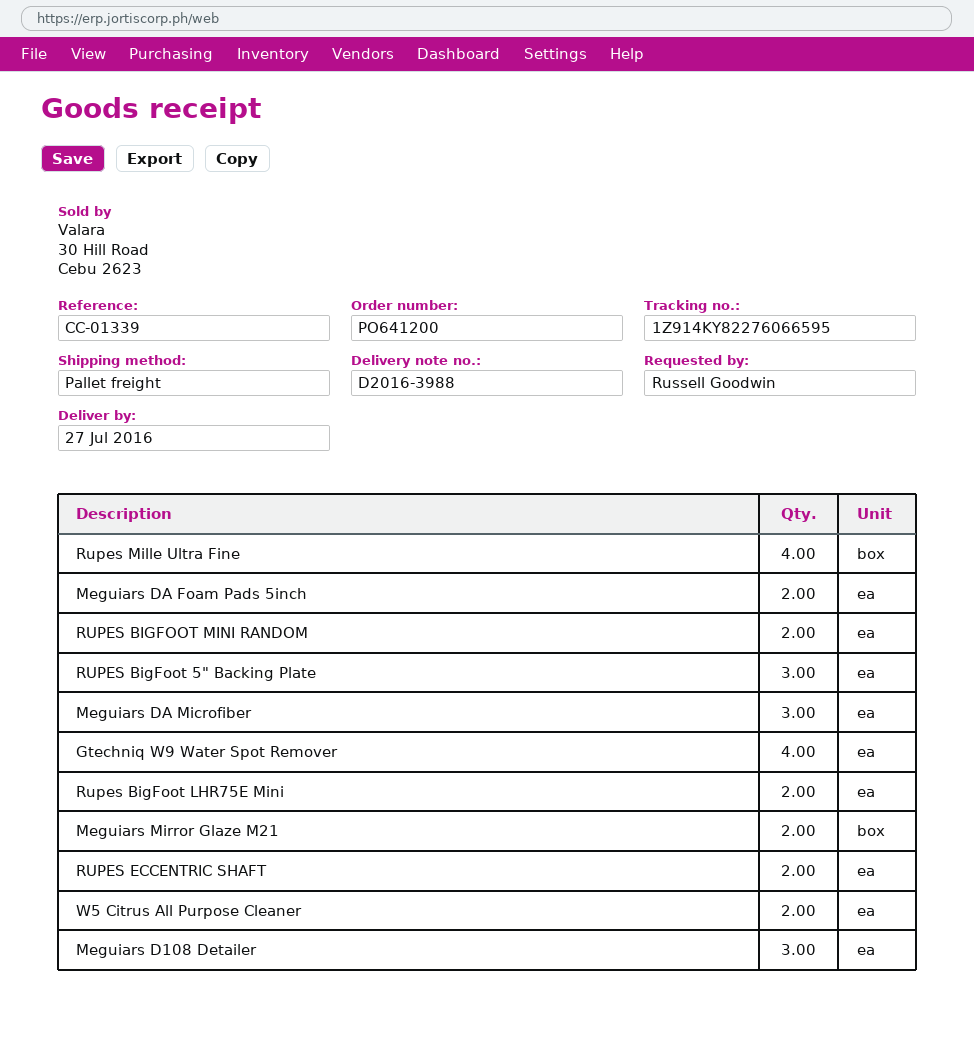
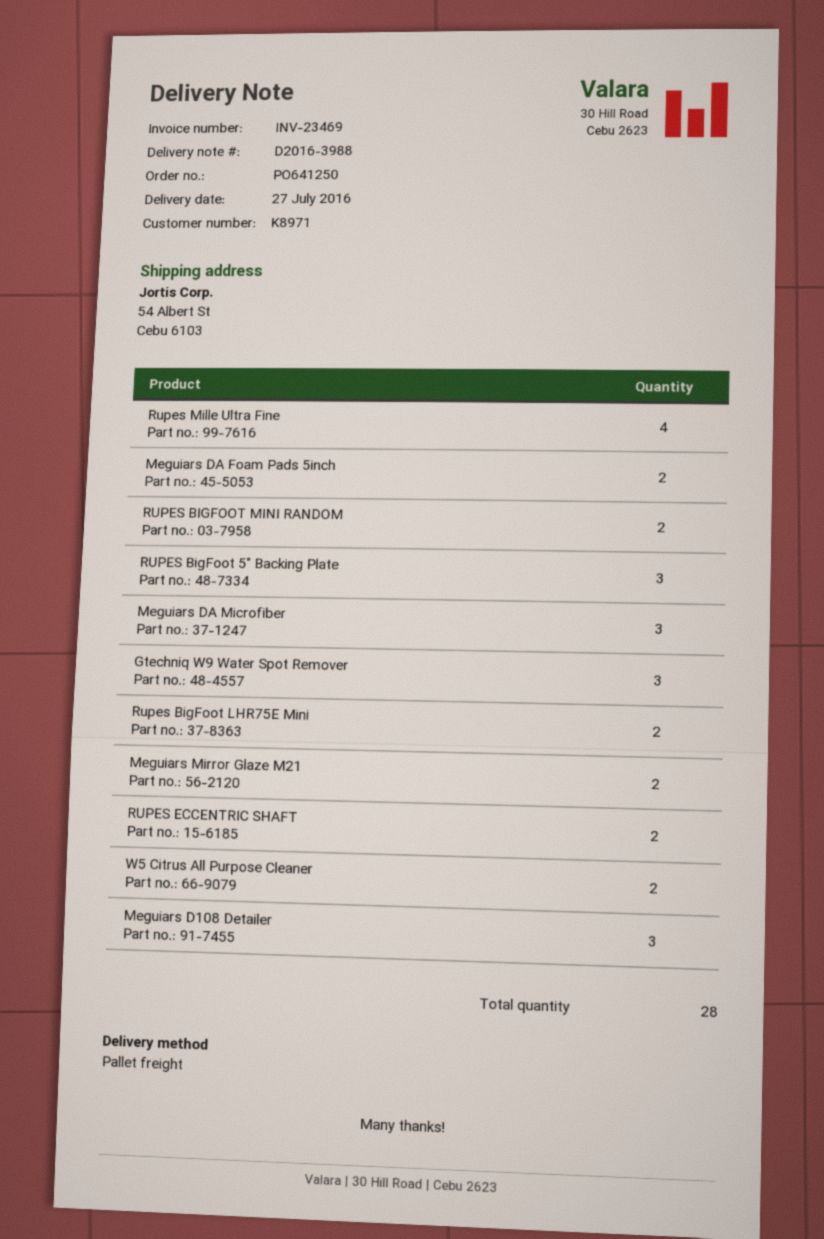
order number: PO641200 -> PO641250
Gtechniq W9 Water Spot Remover: 4 -> 3

